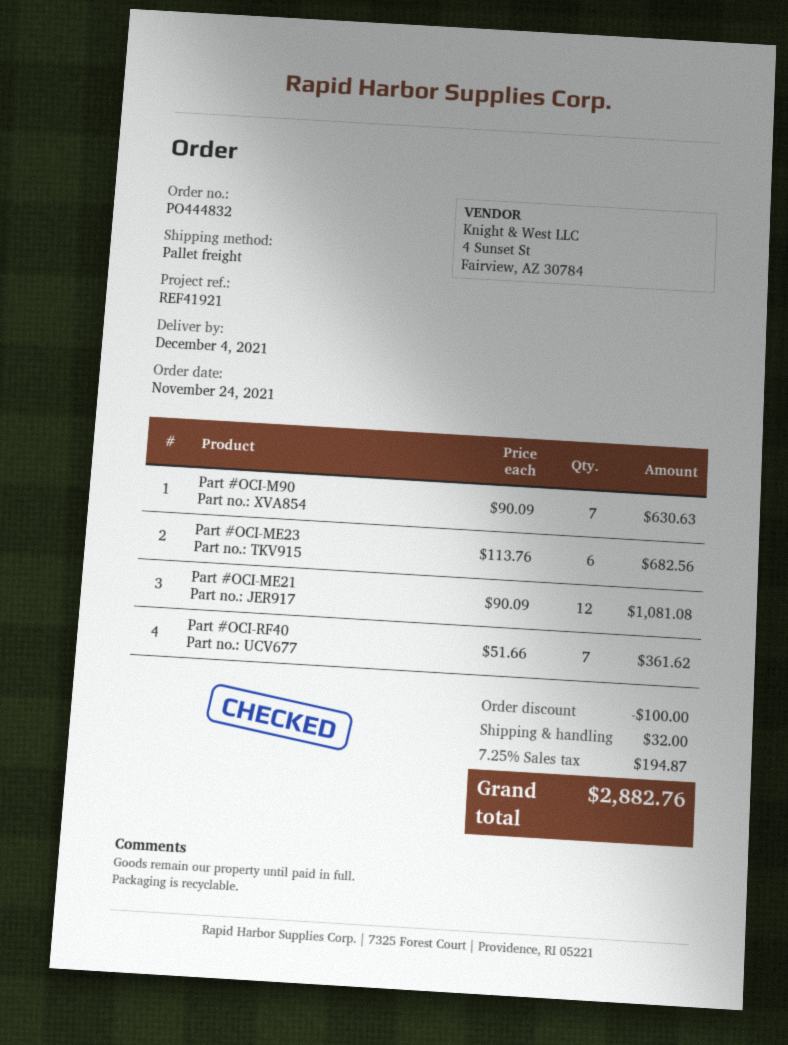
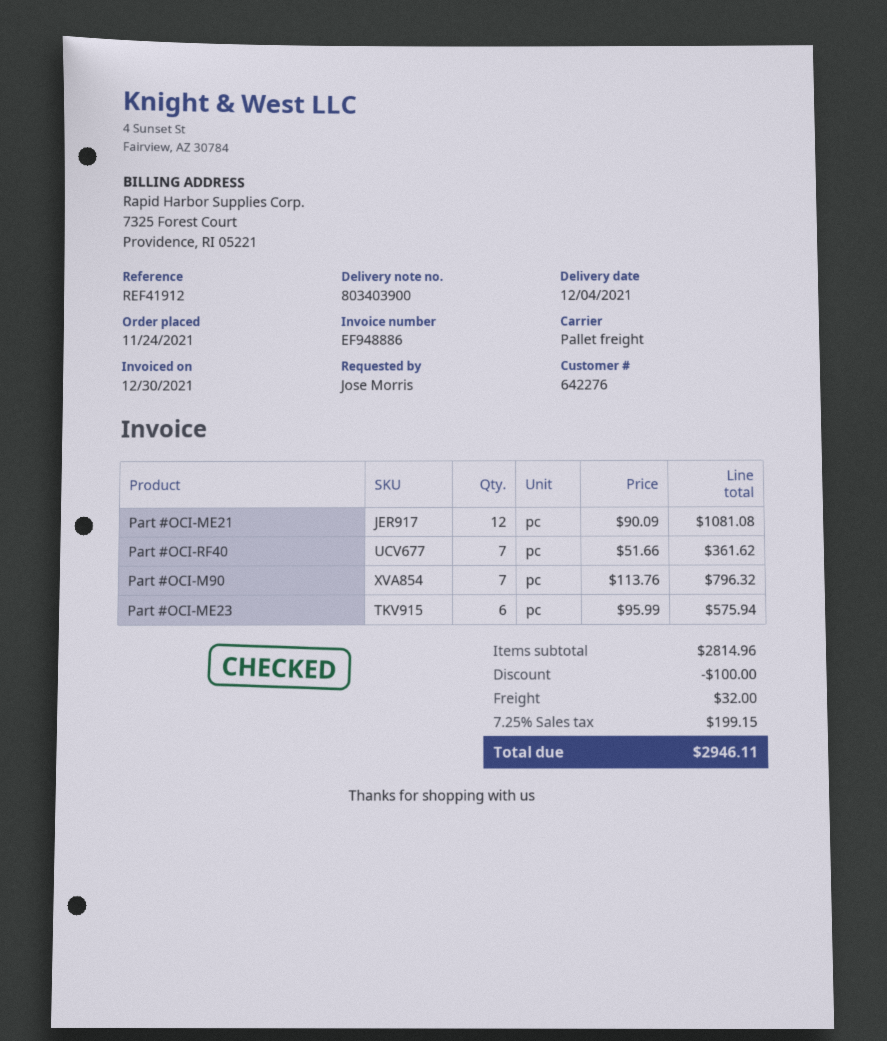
reference: REF41921 -> REF41912
Part #OCI-M90: 7 x 90.09 = 630.63 -> 7 x 113.76 = 796.32
Part #OCI-ME23: 6 x 113.76 = 682.56 -> 6 x 95.99 = 575.94
tax: 7.25% = 194.87 -> 7.25% = 199.15
total: 2882.76 -> 2946.11

